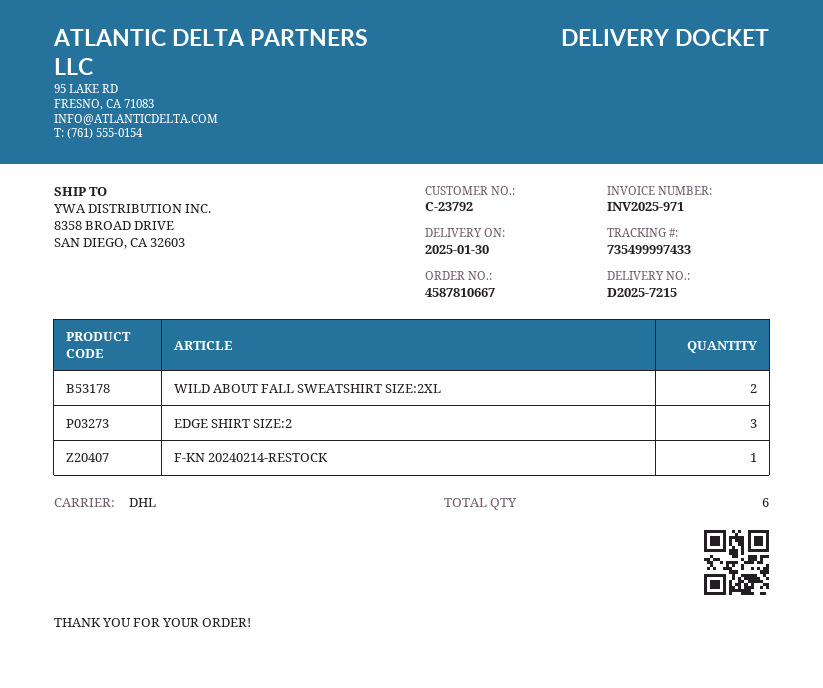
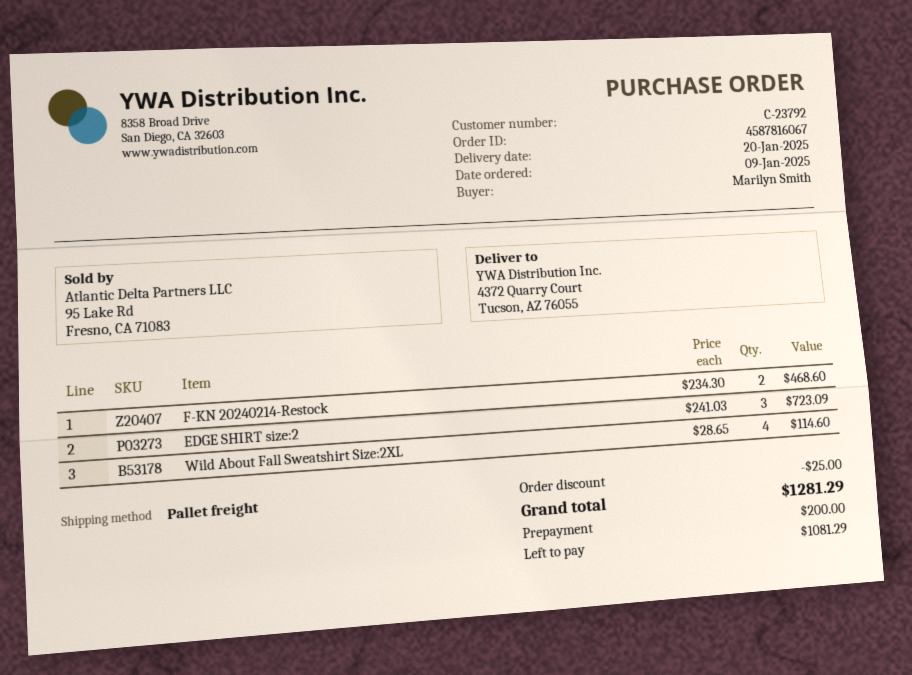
order number: 4587810667 -> 4587816067
delivery date: 2025-01-30 -> 2025-01-20
shipping method: DHL -> pallet freight
ship to: 8358 BROAD DRIVE, SAN DIEGO, CA 32603 -> 4372 Quarry Court, Tucson, AZ 76055
WILD ABOUT FALL SWEATSHIRT SIZE:2XL: 2 -> 4
F-KN 20240214-RESTOCK: 1 -> 2

